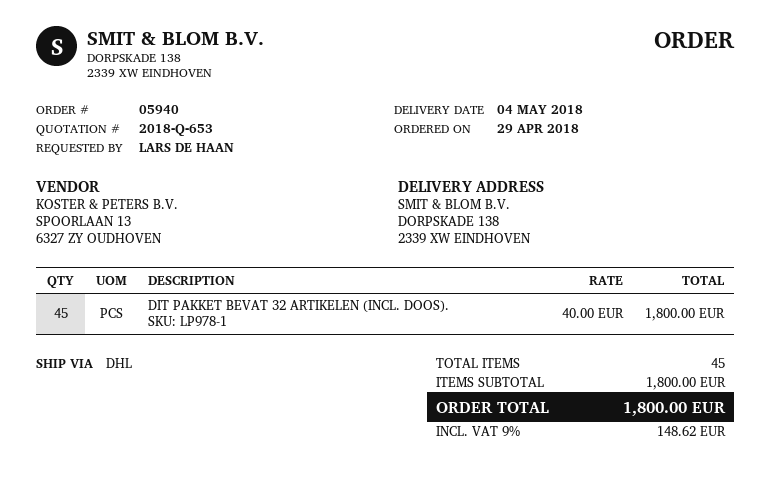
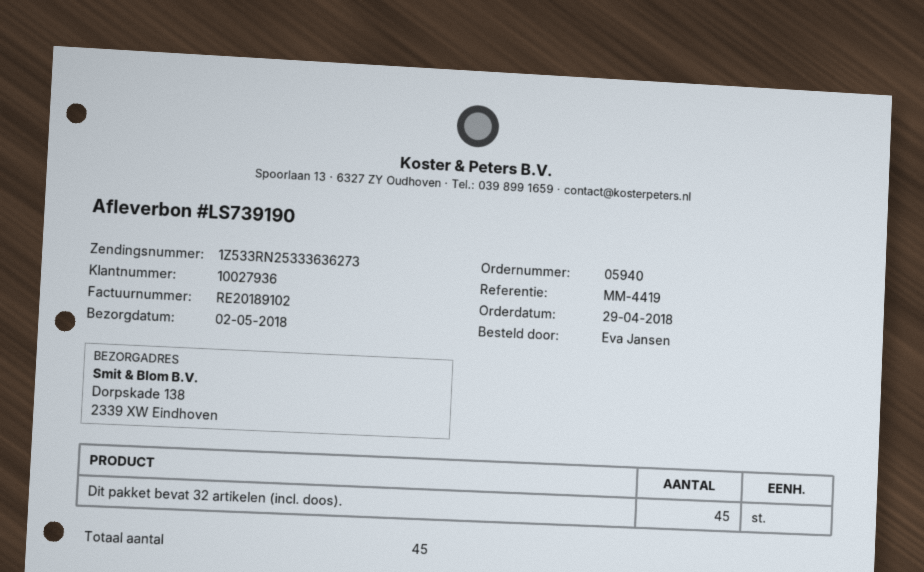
delivery date: 2018-05-04 -> 2018-05-02
ordered by: LARS DE HAAN -> Eva Jansen

